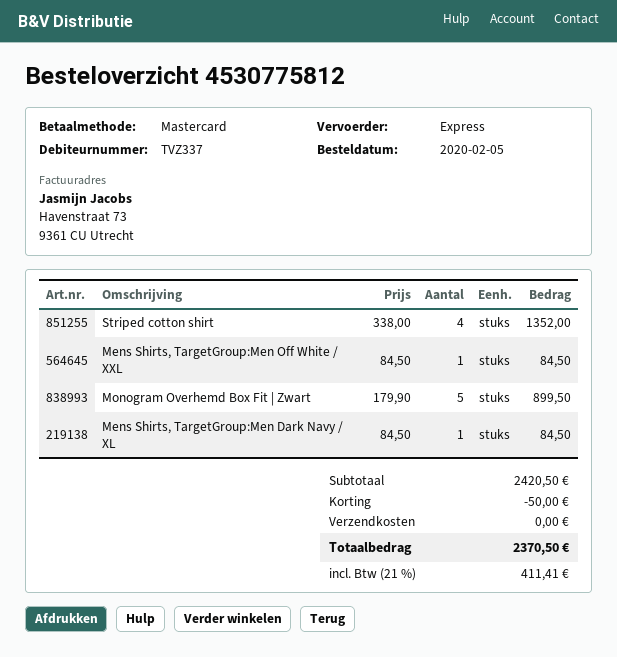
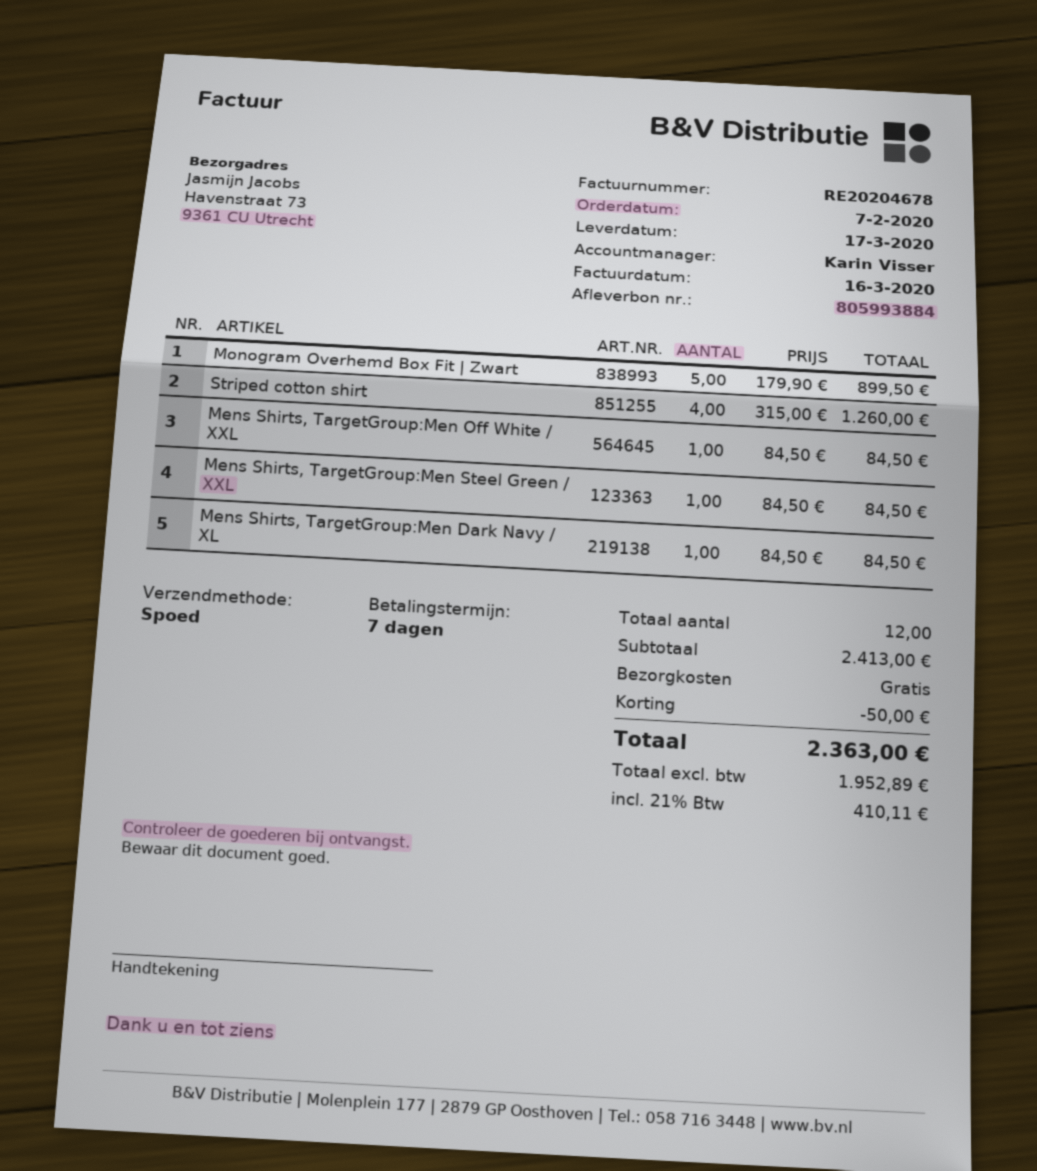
order date: 2020-02-05 -> 2020-02-07
Striped cotton shirt: 4 x 338.00 = 1352.00 -> 4 x 315.00 = 1260.00
Mens Shirts, TargetGroup:Men Steel Green / XXL: none -> 1 x 84.50 = 84.50
subtotal: 2420.50 -> 2413.00
tax: 21% = 411.41 -> 21% = 410.11
total: 2370.50 -> 2363.00

